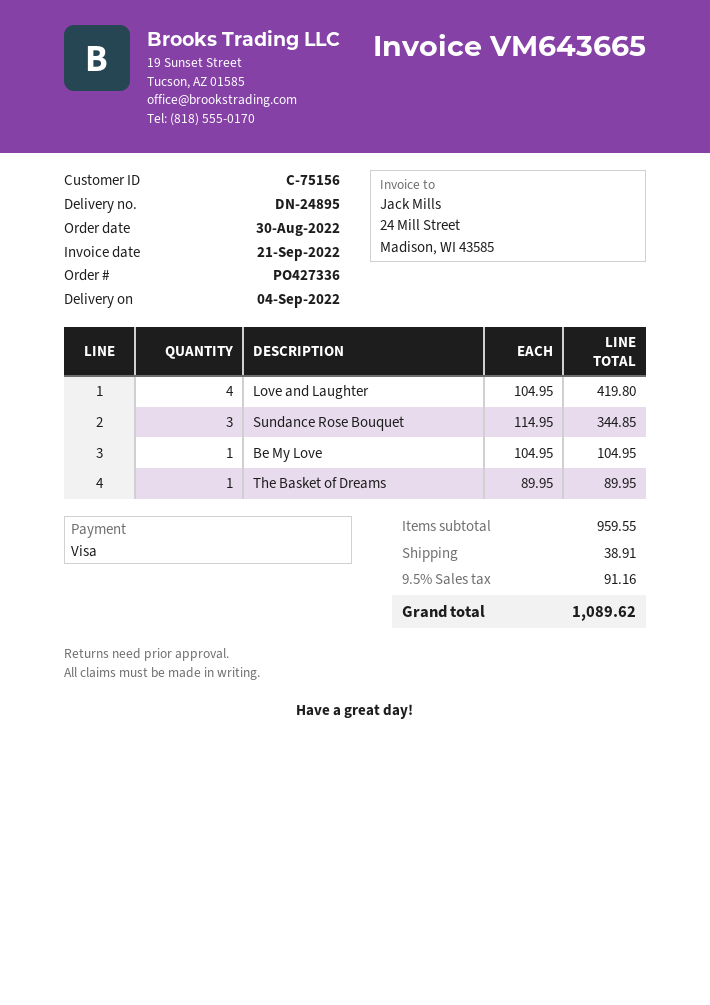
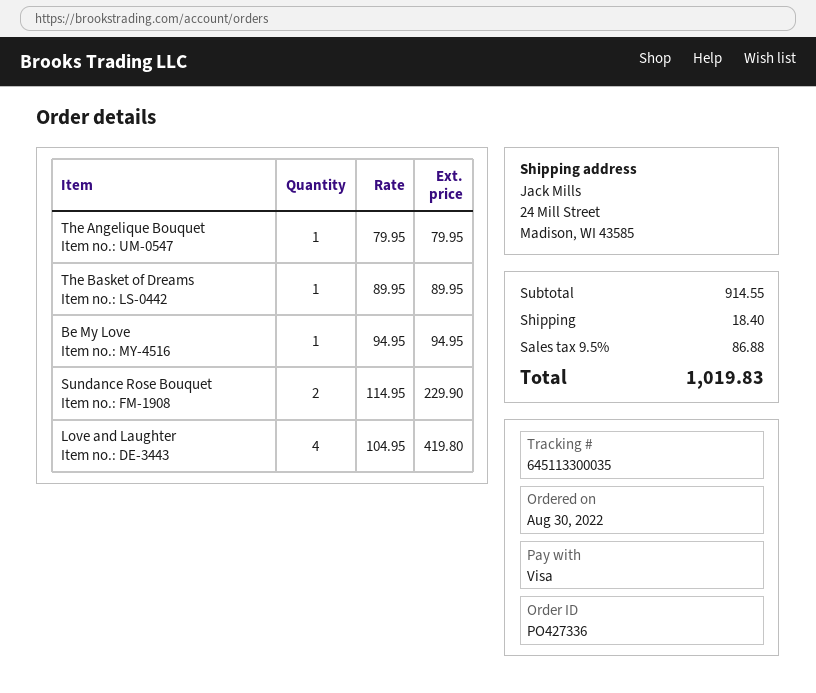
Sundance Rose Bouquet: 3 x 114.95 = 344.85 -> 2 x 114.95 = 229.90
Be My Love: 1 x 104.95 = 104.95 -> 1 x 94.95 = 94.95
The Angelique Bouquet: none -> 1 x 79.95 = 79.95
subtotal: 959.55 -> 914.55
shipping: 38.91 -> 18.40
tax: 9.5% = 91.16 -> 9.5% = 86.88
total: 1089.62 -> 1019.83

